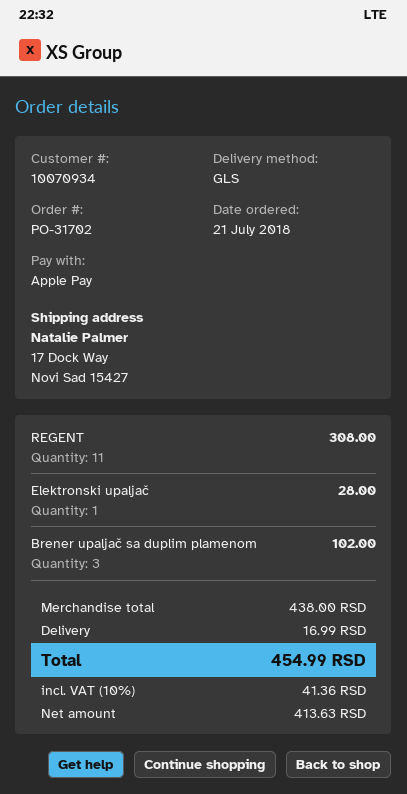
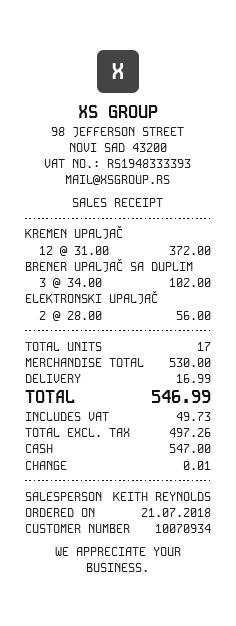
payment method: Apple Pay -> cash
REGENT: 11 for 308.00 -> none
Elektronski upaljač: 1 for 28.00 -> 2 for 56.00
KREMEN UPALJAČ: none -> 12 for 372.00
subtotal: 438.00 -> 530.00
net: 413.63 -> 497.26
tax: 41.36 -> 49.73
total: 454.99 -> 546.99

